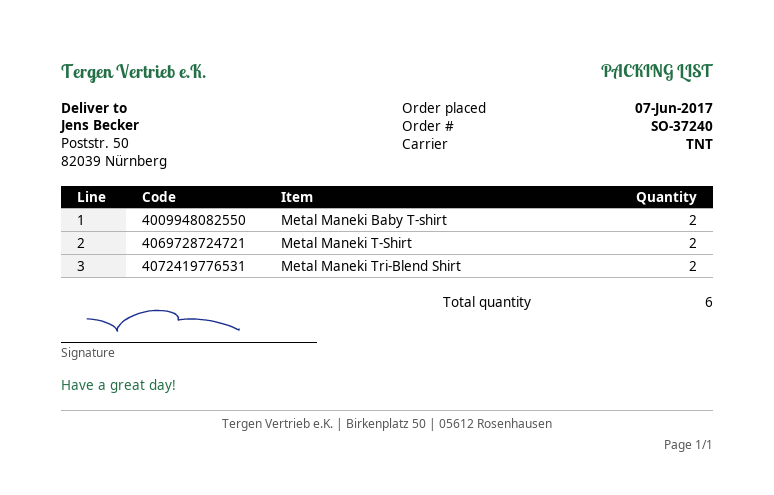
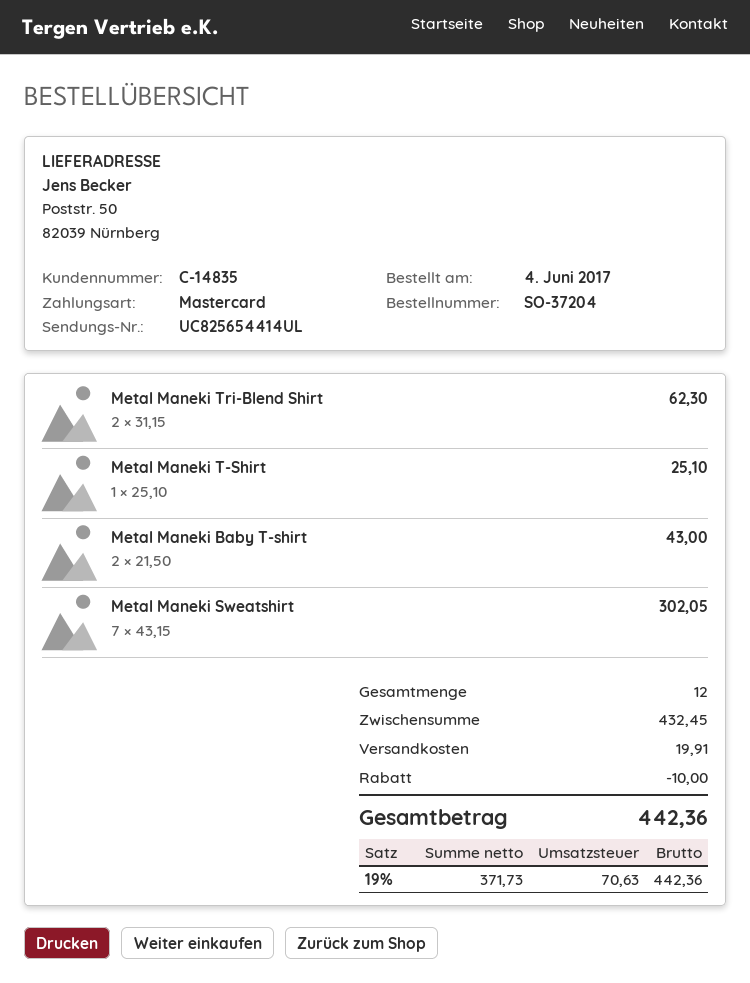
order number: SO-37240 -> SO-37204
order date: 2017-06-07 -> 2017-06-04
Metal Maneki T-Shirt: 2 -> 1
Metal Maneki Sweatshirt: none -> 7
total quantity: 6 -> 12

